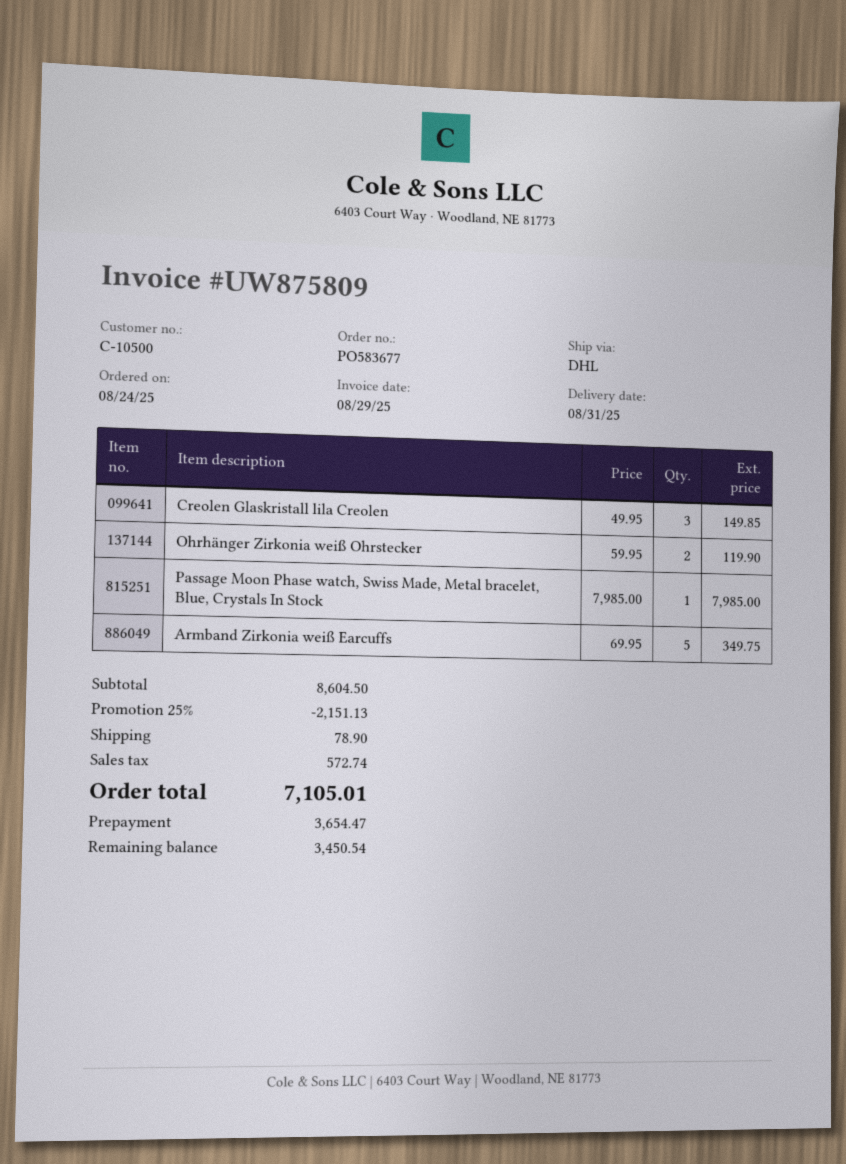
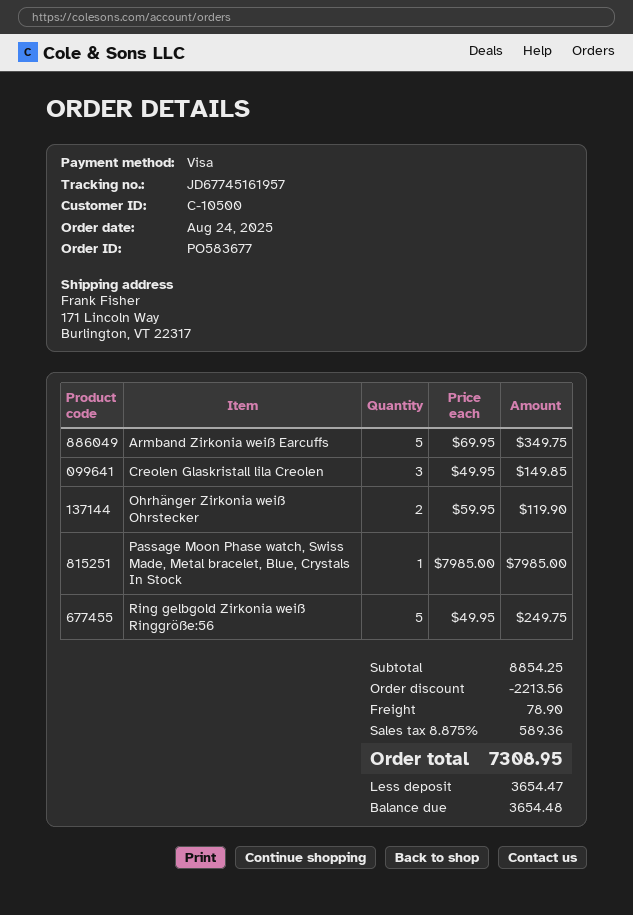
Ring gelbgold Zirkonia weiß Ringgröße:56: none -> 5 x 49.95 = 249.75
subtotal: 8604.50 -> 8854.25
discount: 2151.13 -> 2213.56
tax: 572.74 -> 589.36
total: 7105.01 -> 7308.95
balance: 3450.54 -> 3654.48

